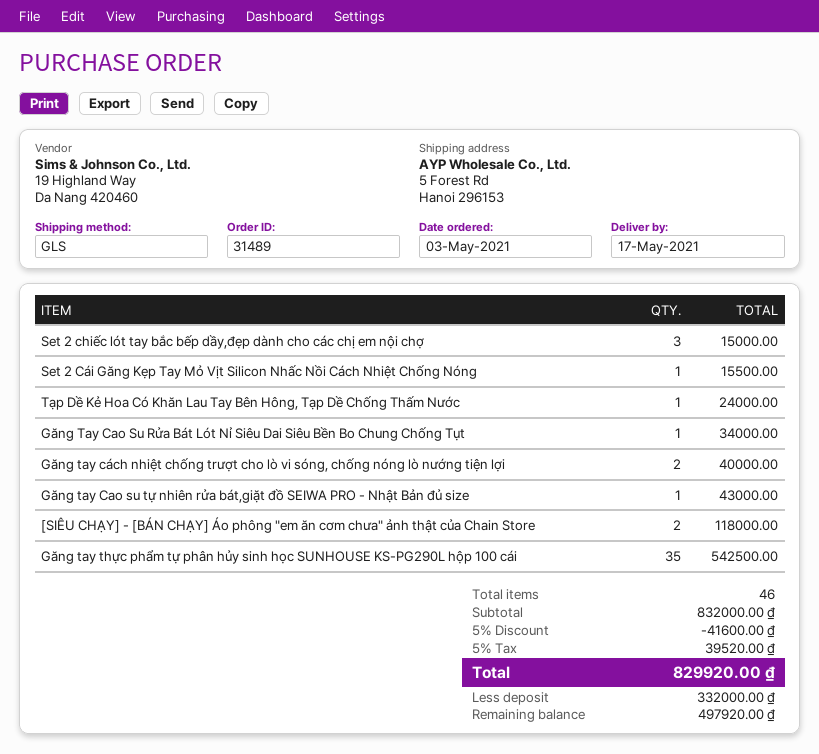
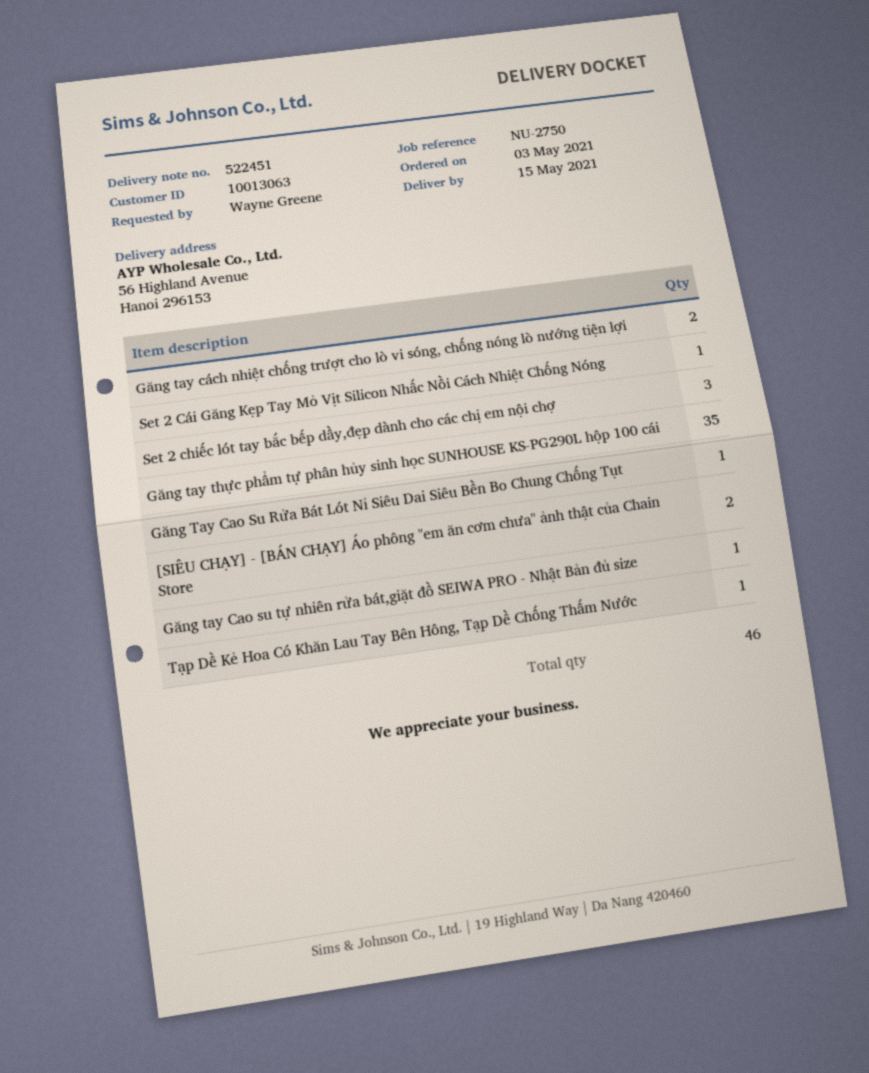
delivery date: 2021-05-17 -> 2021-05-15
ship to: 5 Forest Rd, Hanoi 296153 -> 56 Highland Avenue, Hanoi 296153

